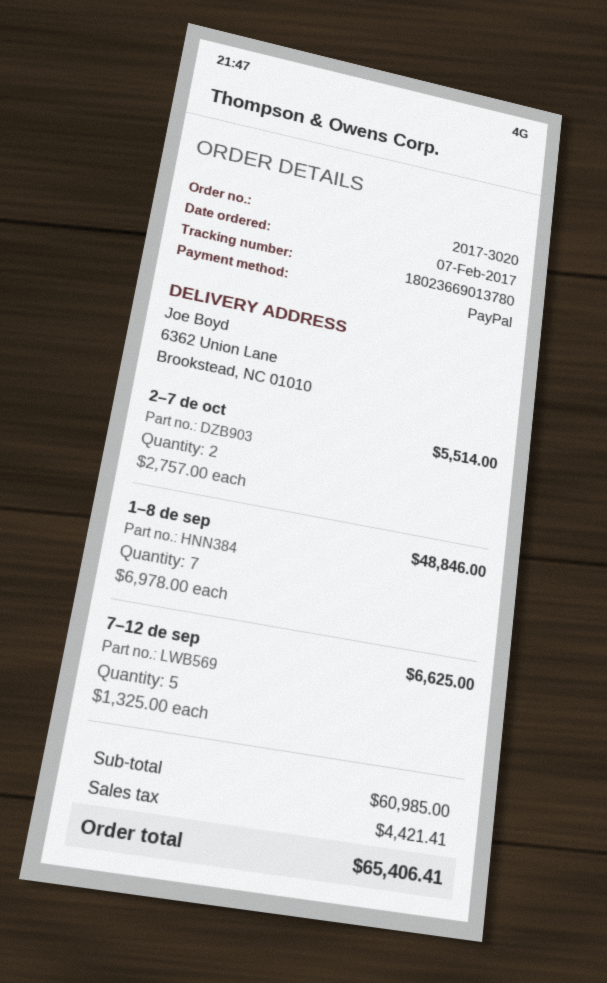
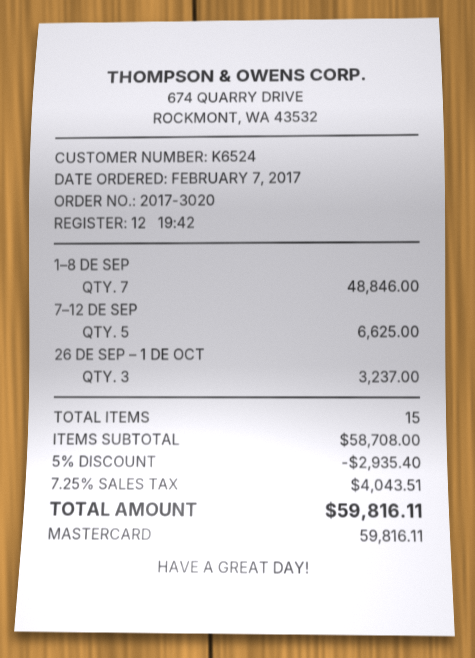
payment method: PayPal -> Mastercard
2–7 de oct: 2 for 5514.00 -> none
26 DE SEP – 1 DE OCT: none -> 3 for 3237.00
subtotal: 60985.00 -> 58708.00
discount: none -> 5% = 2935.40
tax: 4421.41 -> 4043.51
total: 65406.41 -> 59816.11

